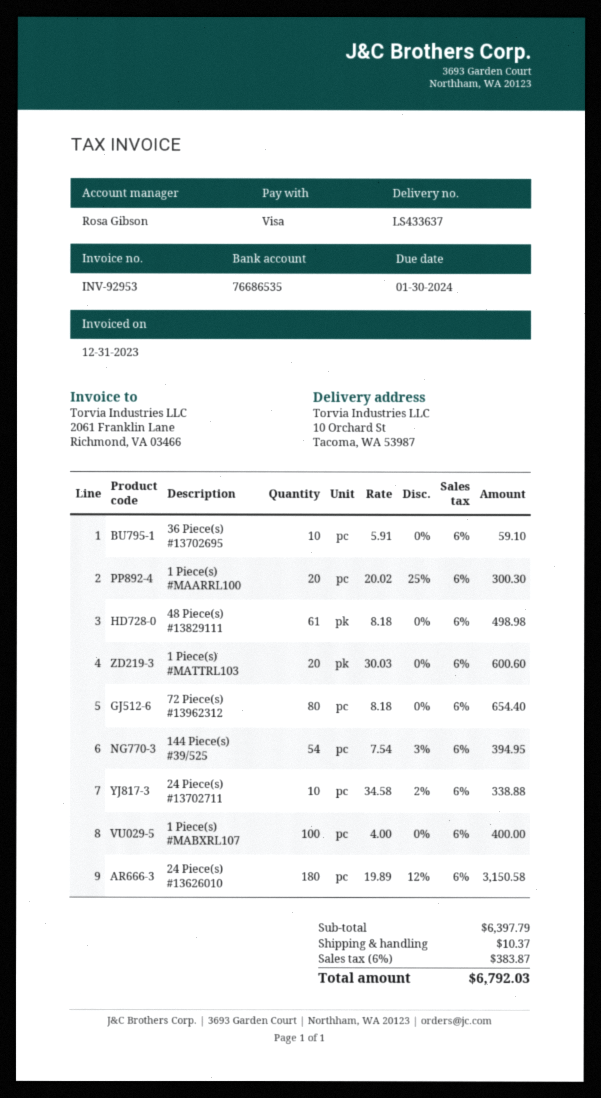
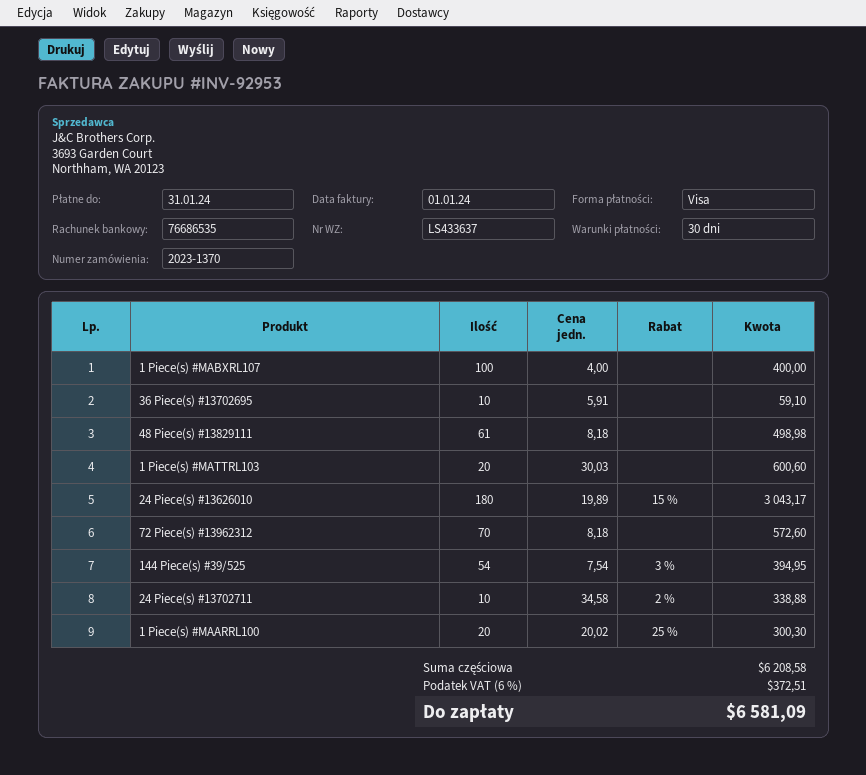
invoice date: 2023-12-31 -> 2024-01-01
due date: 2024-01-30 -> 2024-01-31
72 Piece(s) #13962312: 80 x 8.18 = 654.40 -> 70 x 8.18 = 572.60
24 Piece(s) #13626010: 180 x 19.89 - 12% = 3150.58 -> 180 x 19.89 - 15% = 3043.17
subtotal: 6397.79 -> 6208.58
shipping: 10.37 -> none
tax: 6% = 383.87 -> 6% = 372.51
total: 6792.03 -> 6581.09

